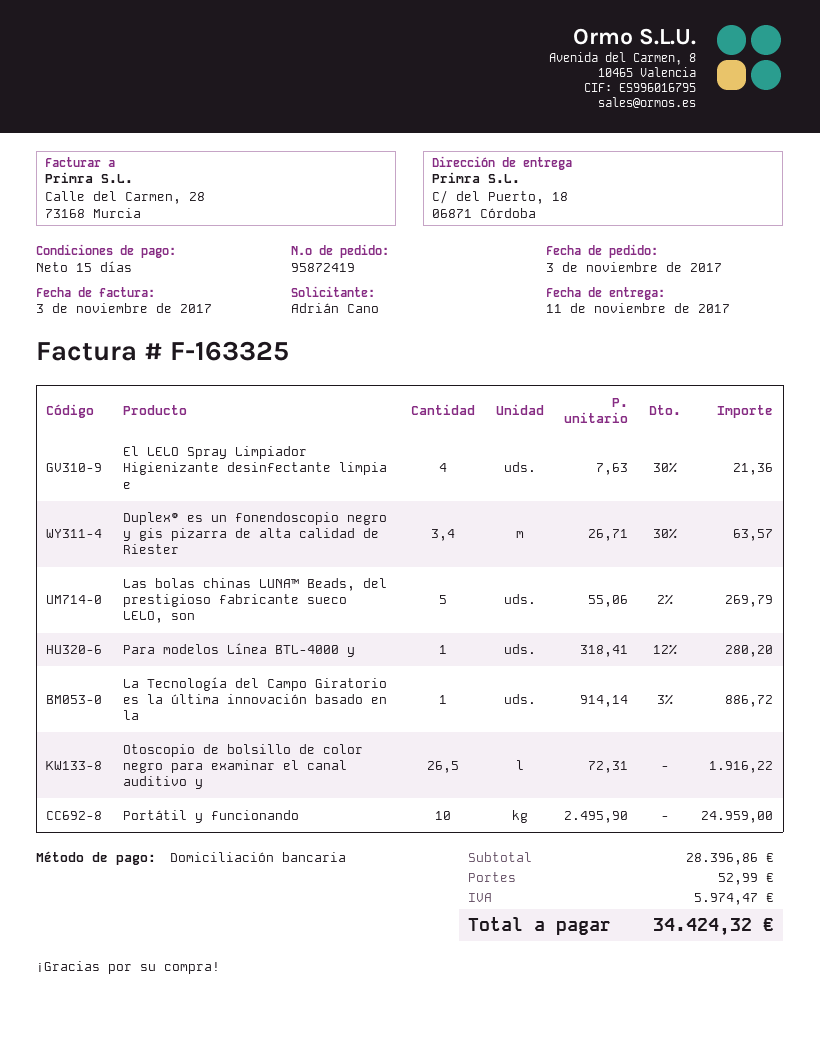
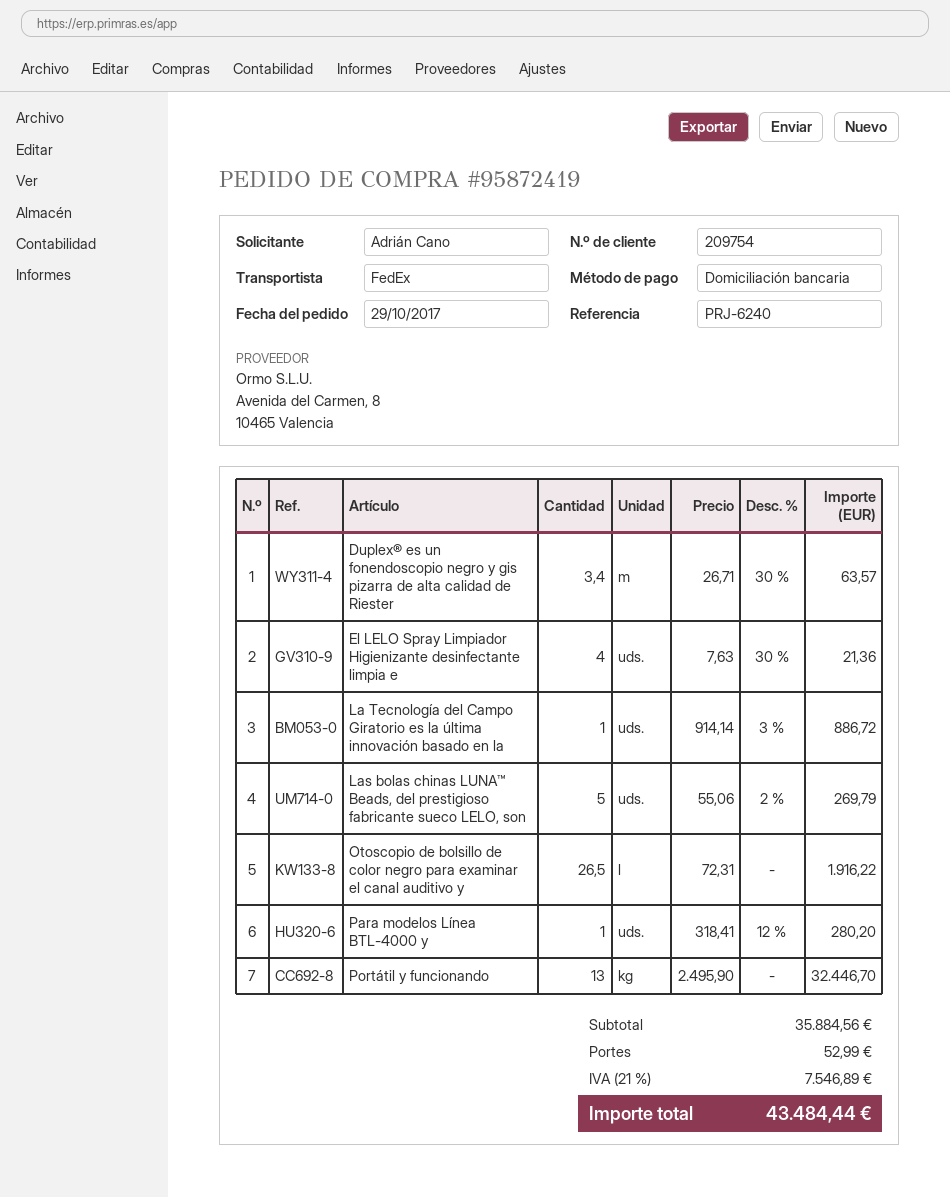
order date: 2017-11-03 -> 2017-10-29
Portátil y funcionando: 10 x 2495.90 = 24959.00 -> 13 x 2495.90 = 32446.70
subtotal: 28396.86 -> 35884.56
tax: 5974.47 -> 7546.89
total: 34424.32 -> 43484.44

